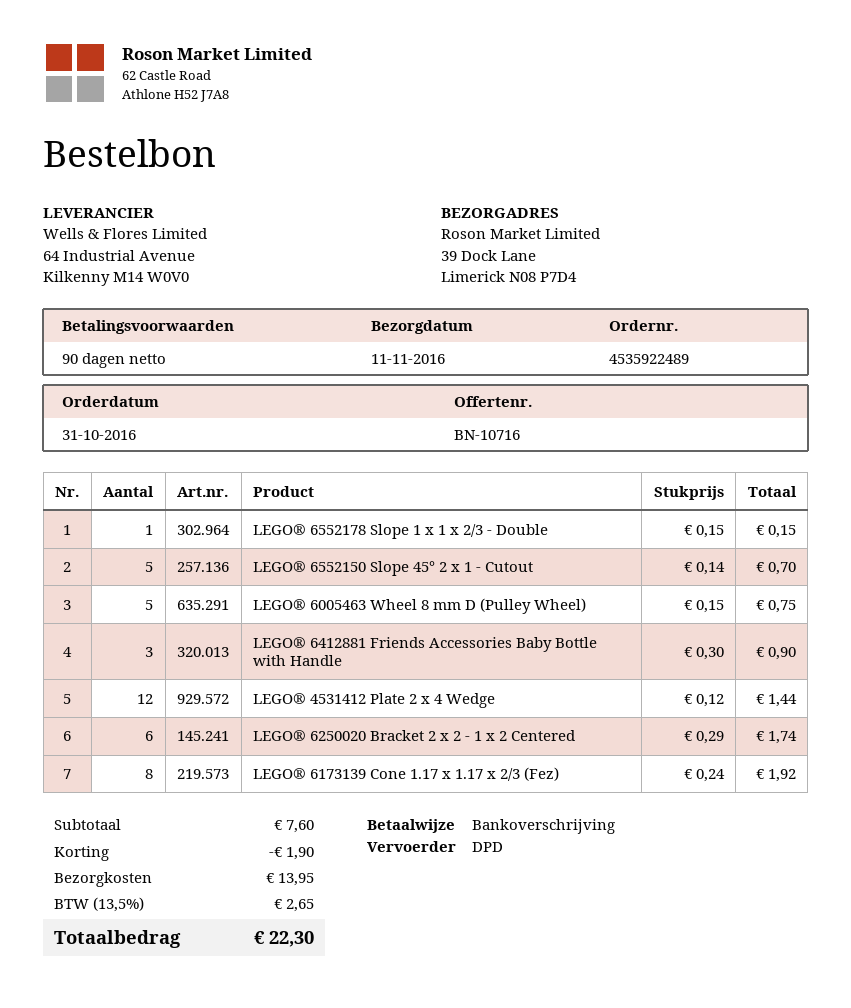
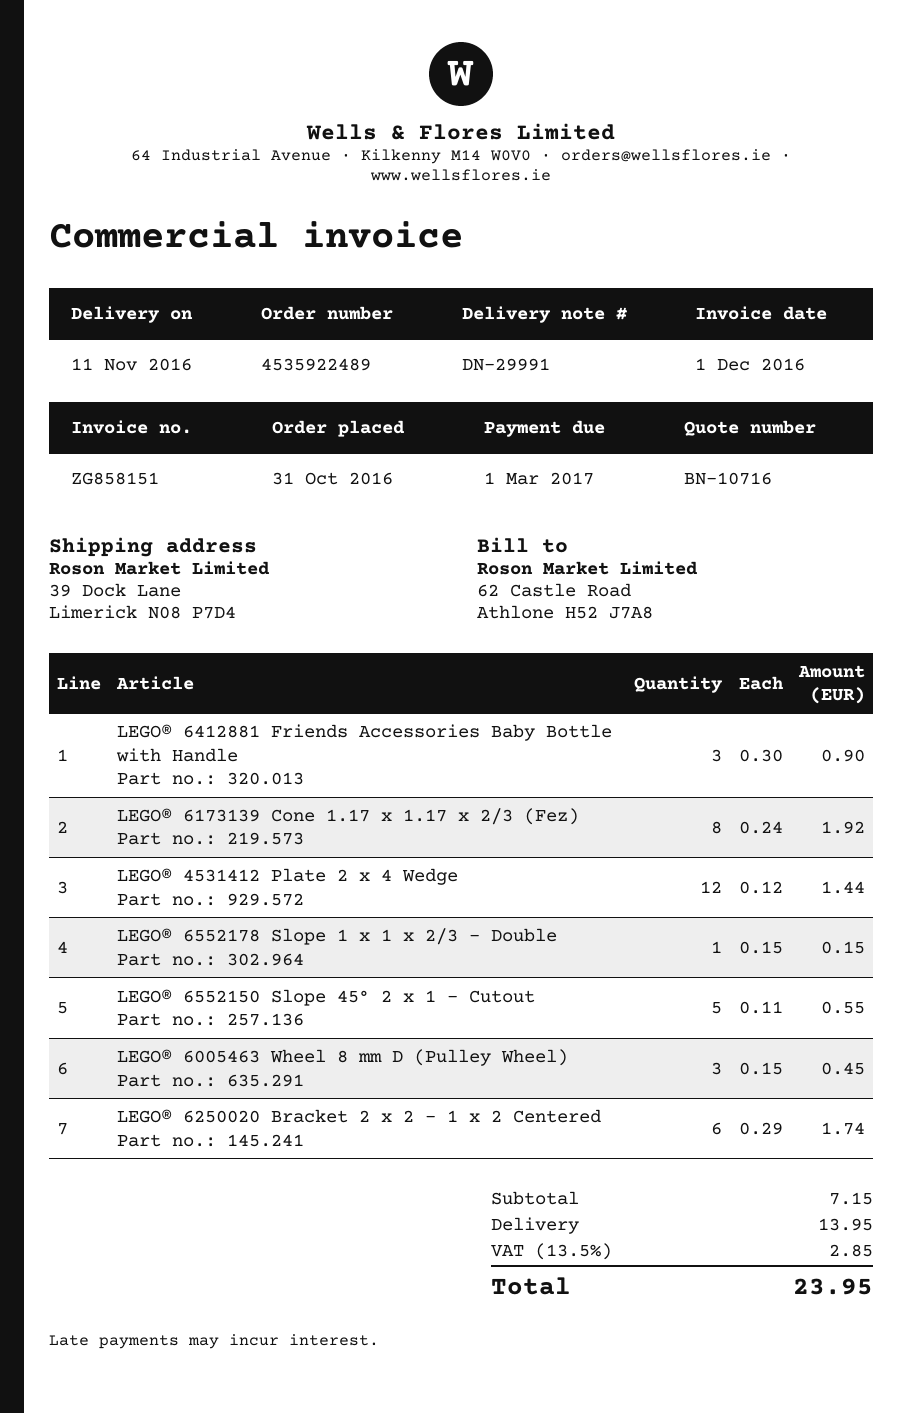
LEGO® 6552150 Slope 45° 2 x 1 - Cutout: 5 x 0.14 = 0.70 -> 5 x 0.11 = 0.55
LEGO® 6005463 Wheel 8 mm D (Pulley Wheel): 5 x 0.15 = 0.75 -> 3 x 0.15 = 0.45
subtotal: 7.60 -> 7.15
discount: 1.90 -> none
tax: 13.5% = 2.65 -> 13.5% = 2.85
total: 22.30 -> 23.95

